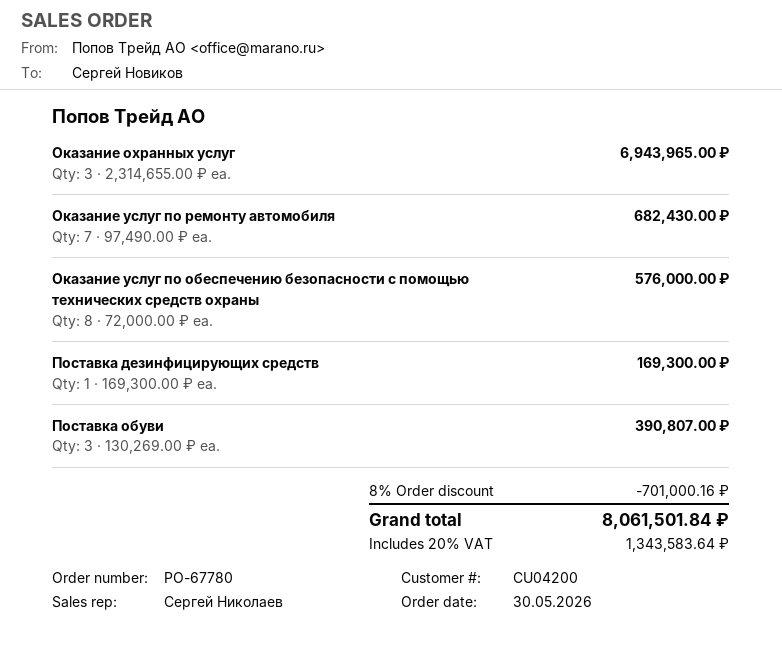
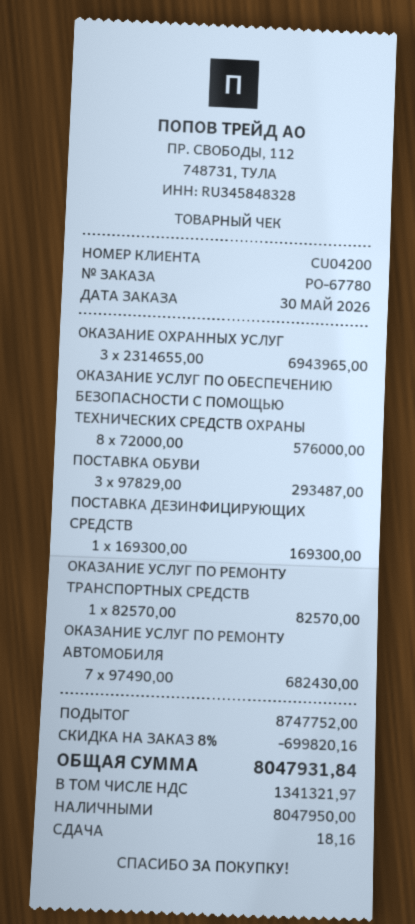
Поставка обуви: 3 x 130269.00 = 390807.00 -> 3 x 97829.00 = 293487.00
ОКАЗАНИЕ УСЛУГ ПО РЕМОНТУ ТРАНСПОРТНЫХ СРЕДСТВ: none -> 1 x 82570.00 = 82570.00
discount: 8% = 701000.16 -> 8% = 699820.16
tax: 1343583.64 -> 1341321.97
total: 8061501.84 -> 8047931.84

